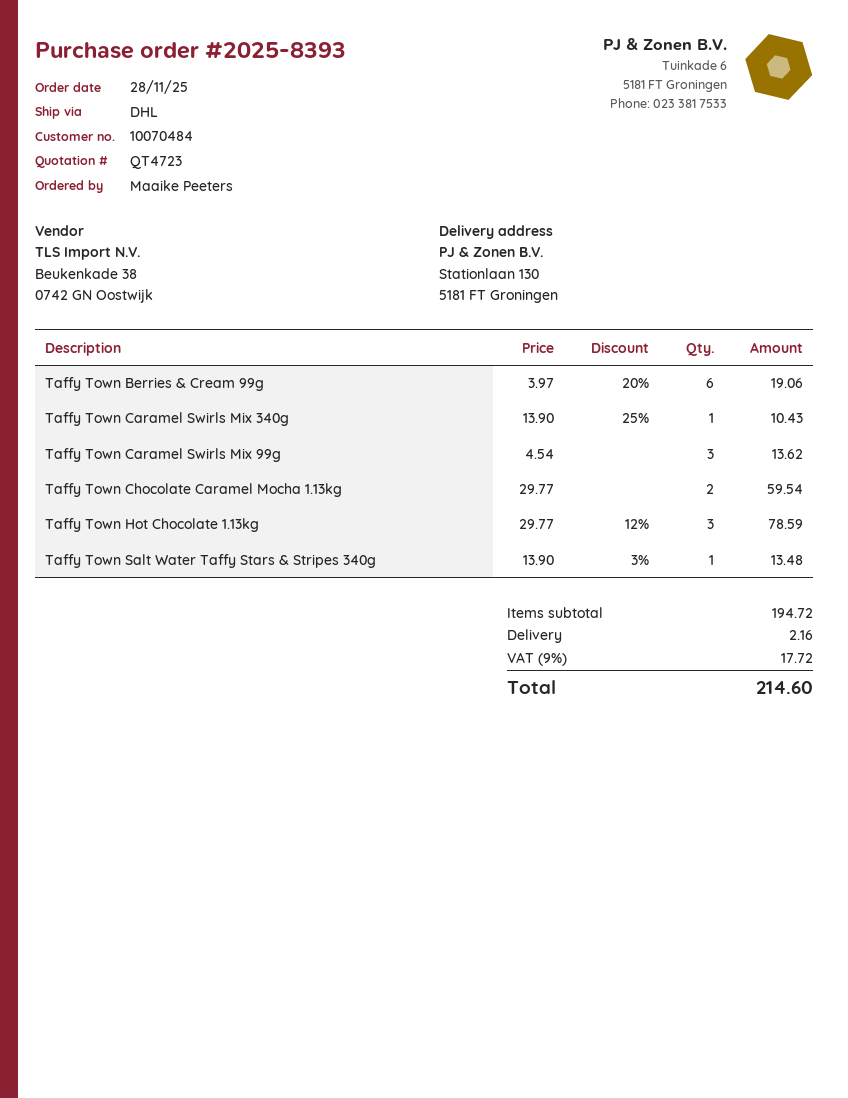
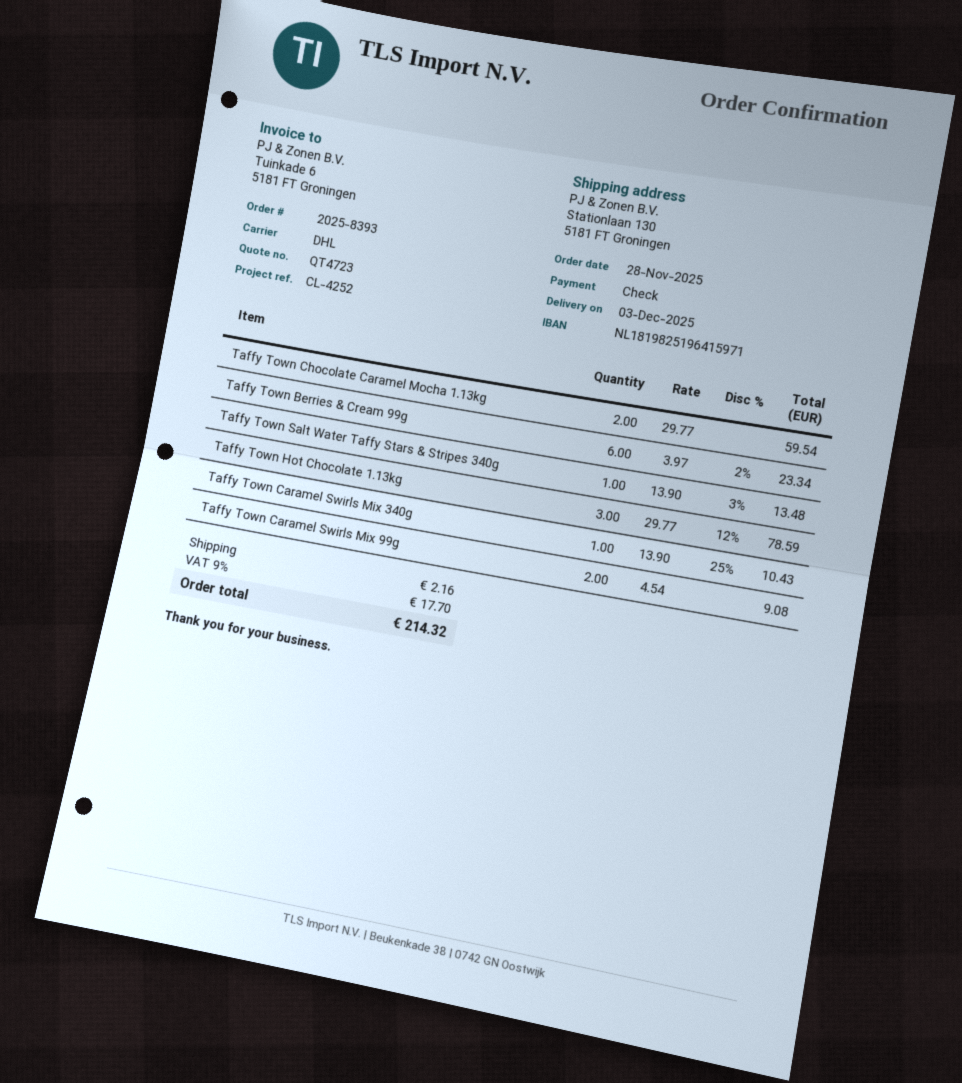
Taffy Town Berries & Cream 99g: 6 x 3.97 - 20% = 19.06 -> 6 x 3.97 - 2% = 23.34
Taffy Town Caramel Swirls Mix 99g: 3 x 4.54 = 13.62 -> 2 x 4.54 = 9.08
tax: 9% = 17.72 -> 9% = 17.70
total: 214.60 -> 214.32

